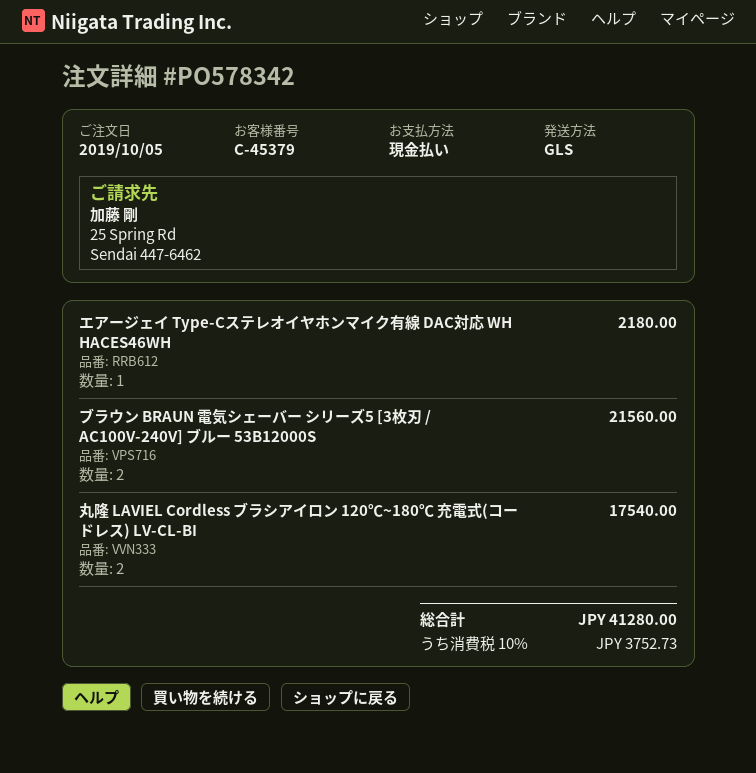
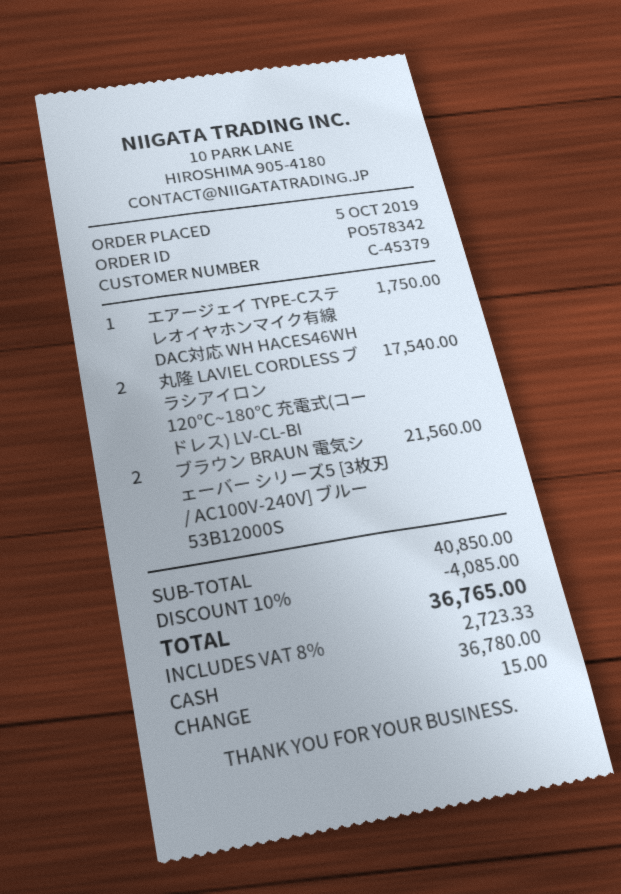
エアージェイ Type-Cステレオイヤホンマイク有線 DAC対応 WH HACES46WH: 1 for 2180.00 -> 1 for 1750.00
discount: none -> 10% = 4085.00
tax: 10% = 3752.73 -> 8% = 2723.33
total: 41280.00 -> 36765.00

